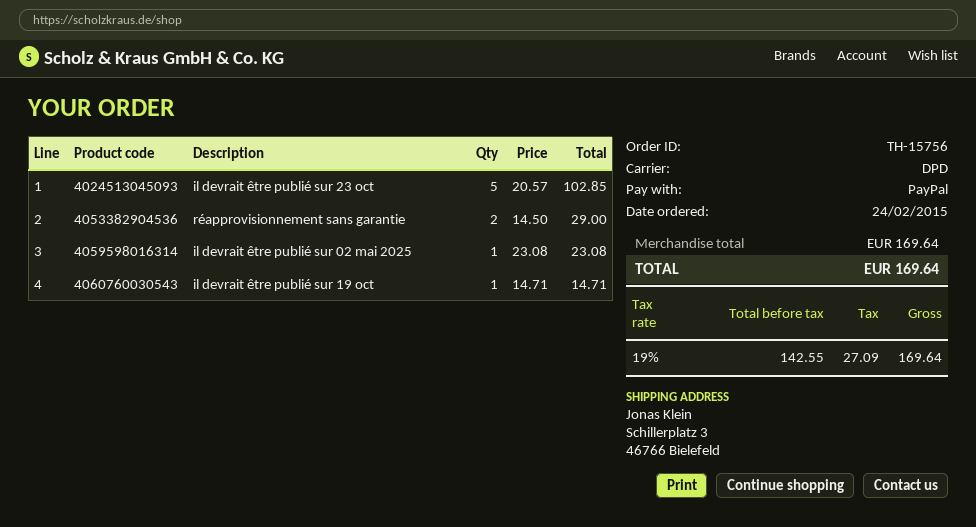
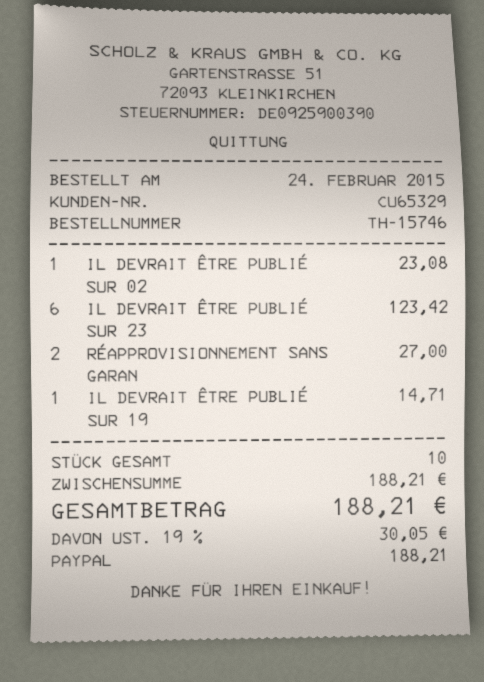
order number: TH-15756 -> TH-15746
il devrait être publié sur 23 oct: 5 for 102.85 -> 6 for 123.42
réapprovisionnement sans garantie: 2 for 29.00 -> 2 for 27.00
subtotal: 169.64 -> 188.21
tax: 19% = 27.09 -> 19% = 30.05
total: 169.64 -> 188.21

